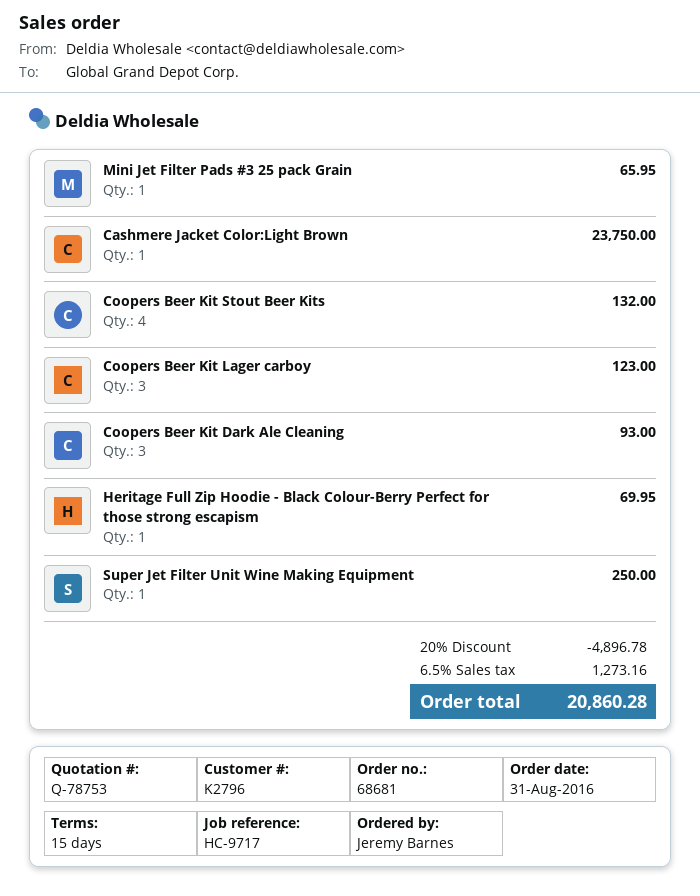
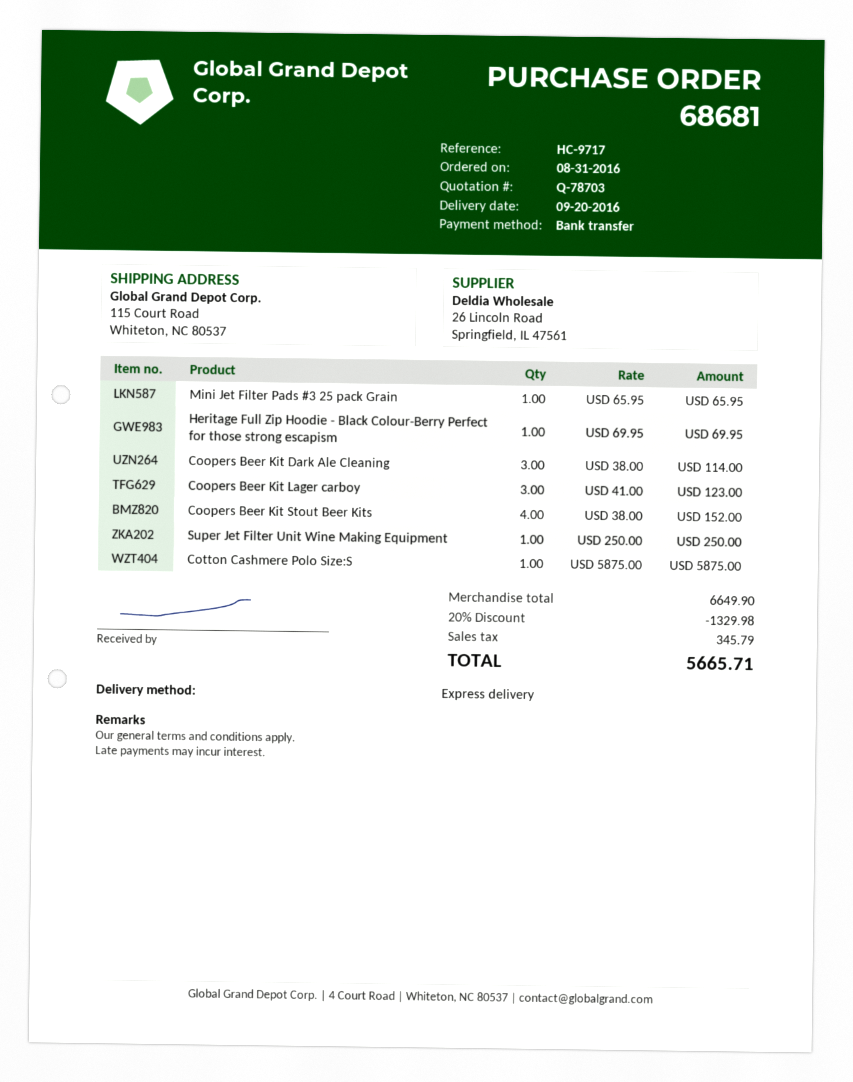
quote number: Q-78753 -> Q-78703
Cashmere Jacket Color:Light Brown: 1 for 23750.00 -> none
Coopers Beer Kit Stout Beer Kits: 4 for 132.00 -> 4 for 152.00
Coopers Beer Kit Dark Ale Cleaning: 3 for 93.00 -> 3 for 114.00
Cotton Cashmere Polo Size:S: none -> 1 for 5875.00
discount: 20% = 4896.78 -> 20% = 1329.98
tax: 1273.16 -> 345.79
total: 20860.28 -> 5665.71

